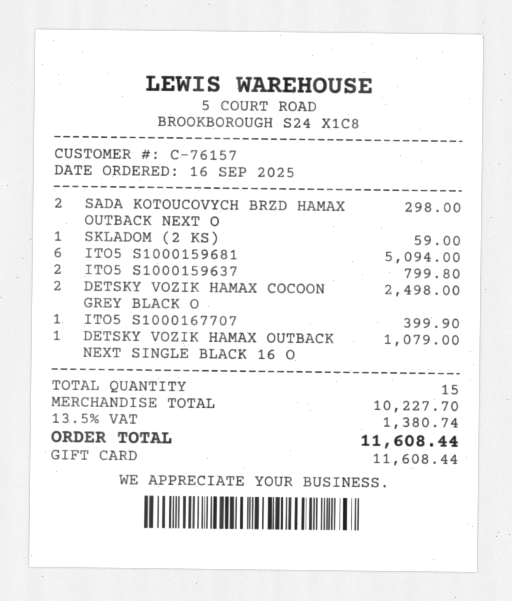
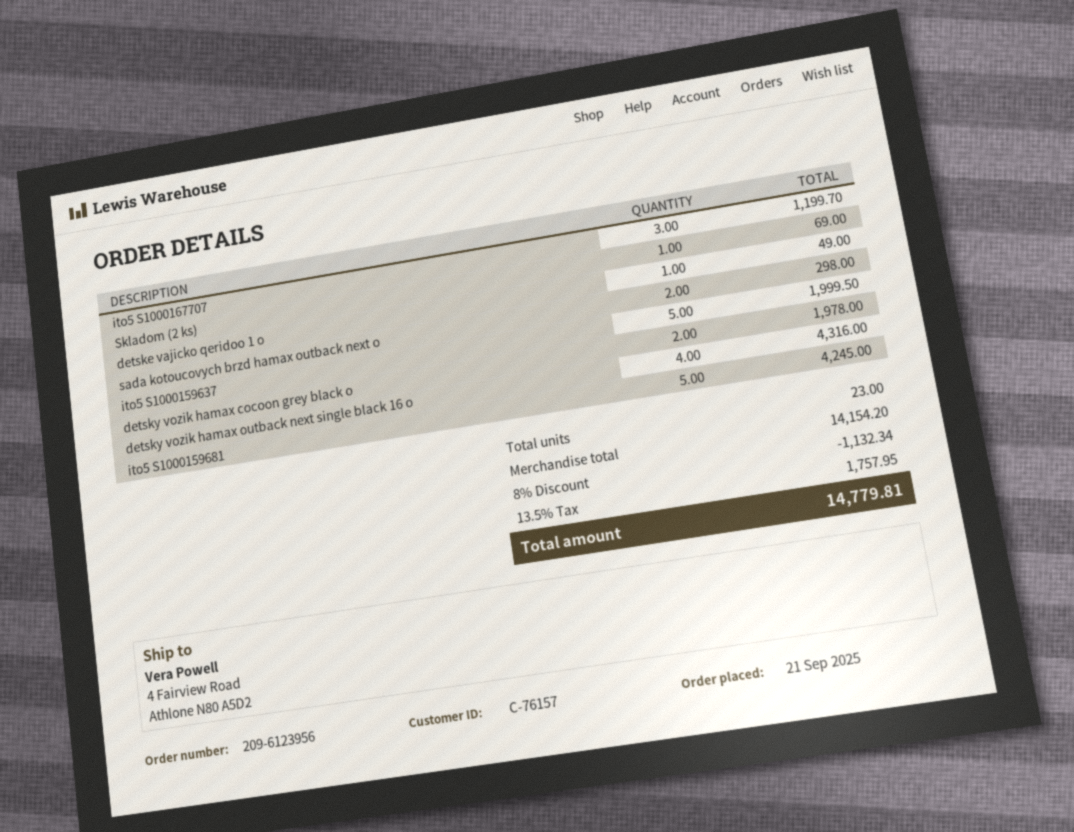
order date: 2025-09-16 -> 2025-09-21
SKLADOM (2 KS): 1 for 59.00 -> 1 for 69.00
ITO5 S1000159681: 6 for 5094.00 -> 5 for 4245.00
ITO5 S1000159637: 2 for 799.80 -> 5 for 1999.50
DETSKY VOZIK HAMAX COCOON GREY BLACK O: 2 for 2498.00 -> 2 for 1978.00
ITO5 S1000167707: 1 for 399.90 -> 3 for 1199.70
DETSKY VOZIK HAMAX OUTBACK NEXT SINGLE BLACK 16 O: 1 for 1079.00 -> 4 for 4316.00
detske vajicko qeridoo 1 o: none -> 1 for 49.00
total quantity: 15 -> 23
subtotal: 10227.70 -> 14154.20
discount: none -> 8% = 1132.34
tax: 13.5% = 1380.74 -> 13.5% = 1757.95
total: 11608.44 -> 14779.81

